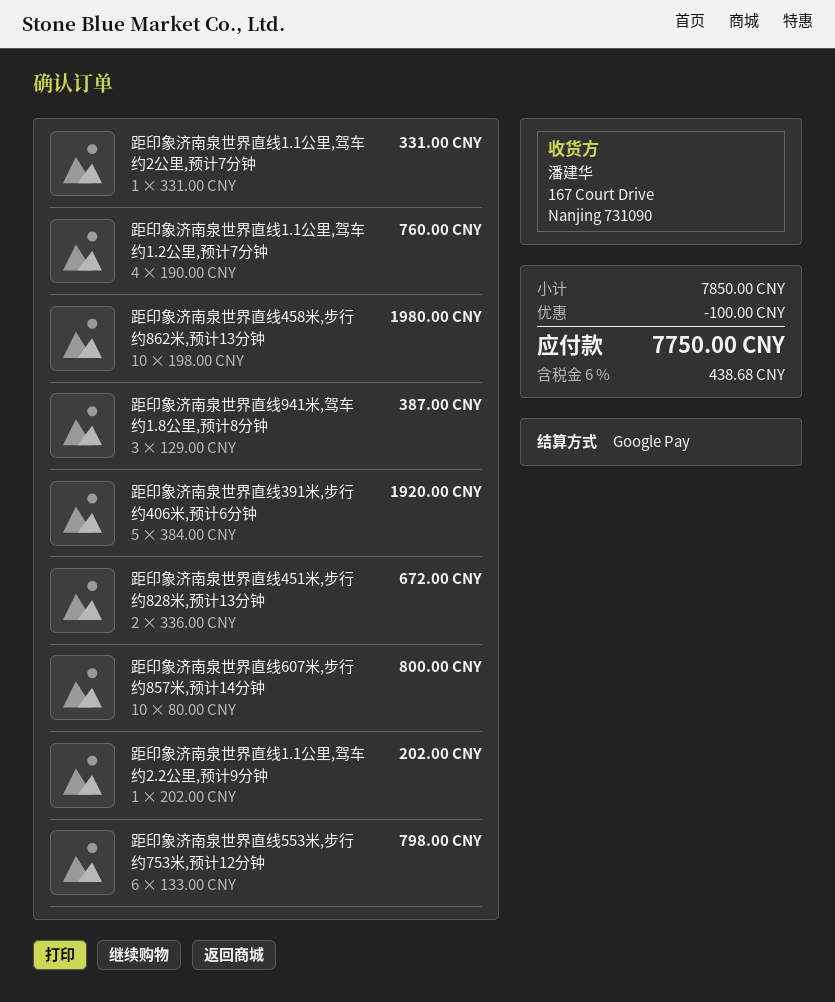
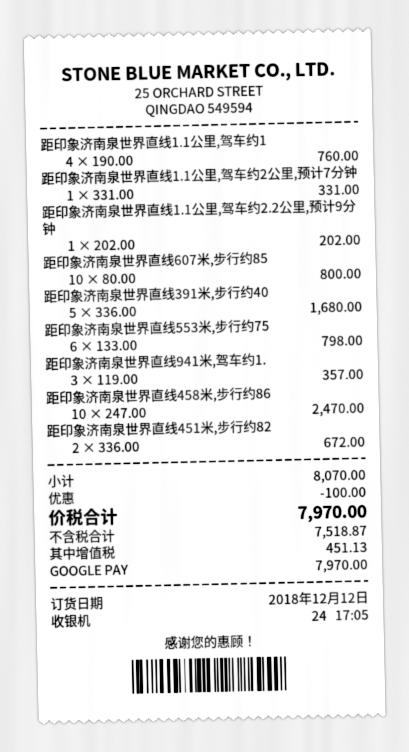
距印象济南泉世界直线458米,步行约862米,预计13分钟: 10 x 198.00 = 1980.00 -> 10 x 247.00 = 2470.00
距印象济南泉世界直线941米,驾车约1.8公里,预计8分钟: 3 x 129.00 = 387.00 -> 3 x 119.00 = 357.00
距印象济南泉世界直线391米,步行约406米,预计6分钟: 5 x 384.00 = 1920.00 -> 5 x 336.00 = 1680.00
subtotal: 7850.00 -> 8070.00
tax: 438.68 -> 451.13
total: 7750.00 -> 7970.00

